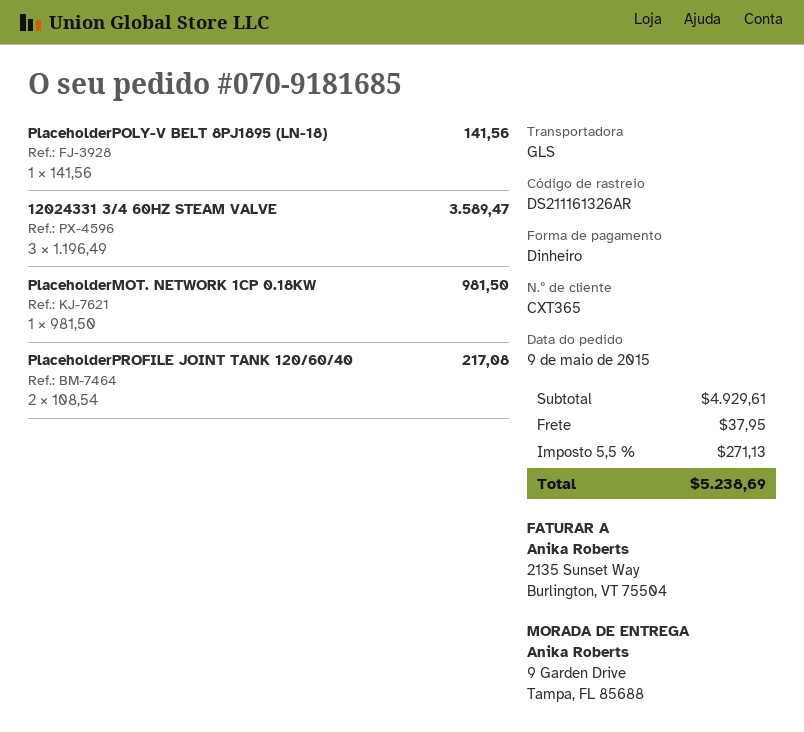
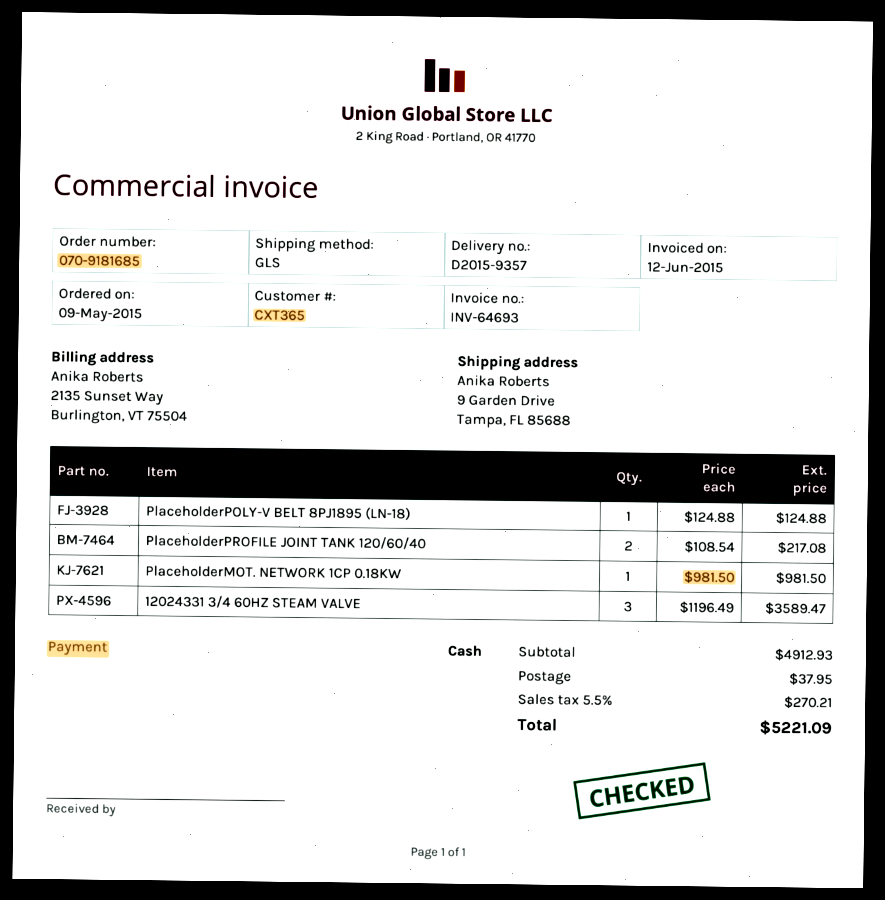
PlaceholderPOLY-V BELT 8PJ1895 (LN-18): 1 x 141.56 = 141.56 -> 1 x 124.88 = 124.88
subtotal: 4929.61 -> 4912.93
tax: 5.5% = 271.13 -> 5.5% = 270.21
total: 5238.69 -> 5221.09

